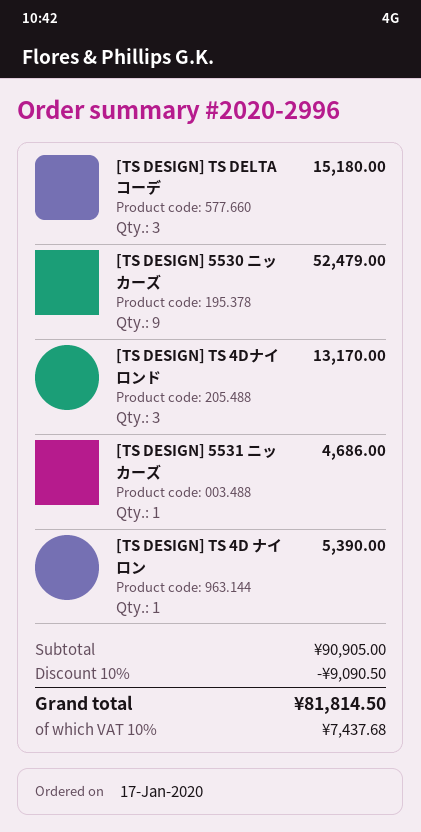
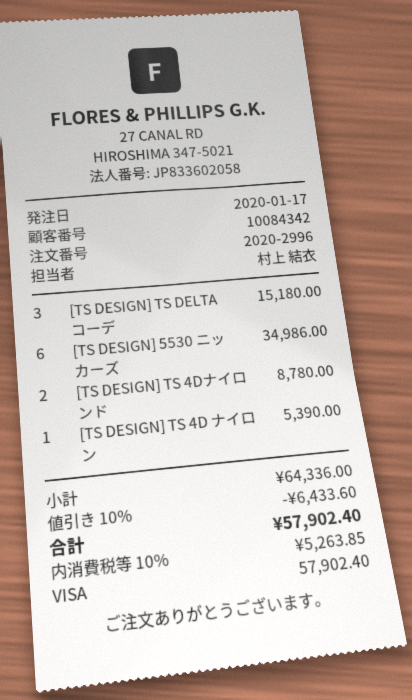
[TS DESIGN] 5530 ニッカーズ: 9 for 52479.00 -> 6 for 34986.00
[TS DESIGN] TS 4Dナイロンド: 3 for 13170.00 -> 2 for 8780.00
[TS DESIGN] 5531 ニッカーズ: 1 for 4686.00 -> none
subtotal: 90905.00 -> 64336.00
discount: 10% = 9090.50 -> 10% = 6433.60
tax: 10% = 7437.68 -> 10% = 5263.85
total: 81814.50 -> 57902.40

